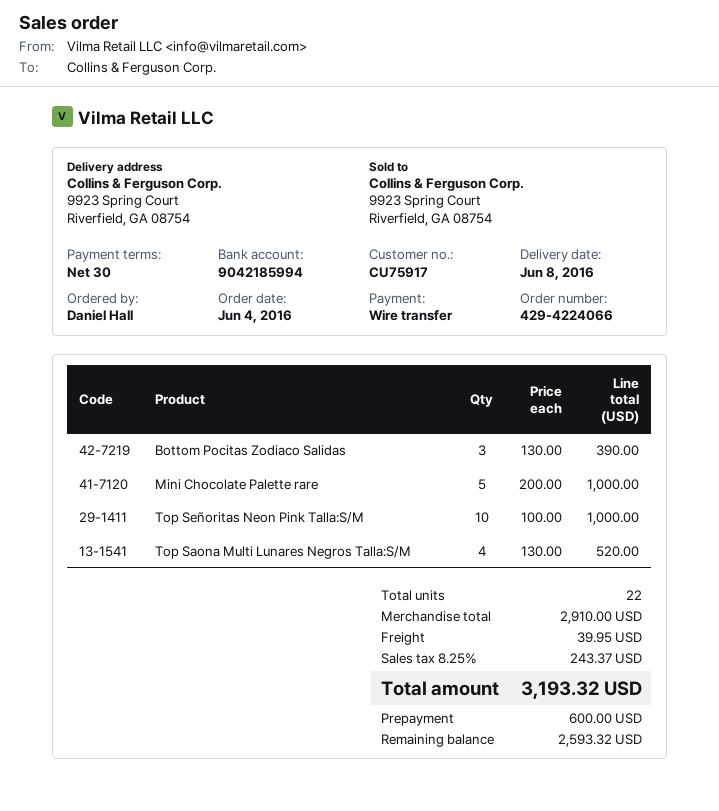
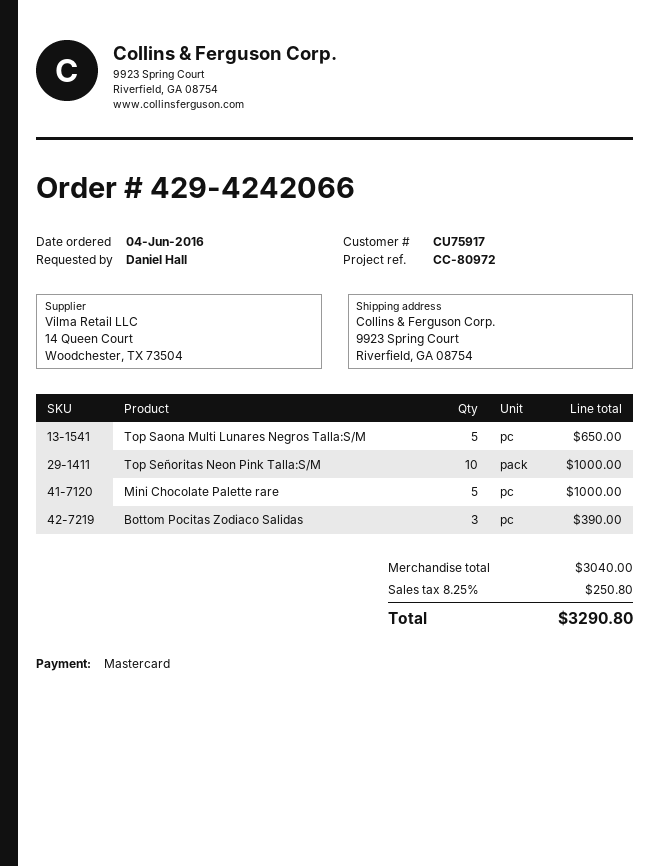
order number: 429-4224066 -> 429-4242066
payment method: bank transfer -> Mastercard
Top Saona Multi Lunares Negros Talla:S/M: 4 for 520.00 -> 5 for 650.00
subtotal: 2910.00 -> 3040.00
shipping: 39.95 -> none
tax: 8.25% = 243.37 -> 8.25% = 250.80
total: 3193.32 -> 3290.80

